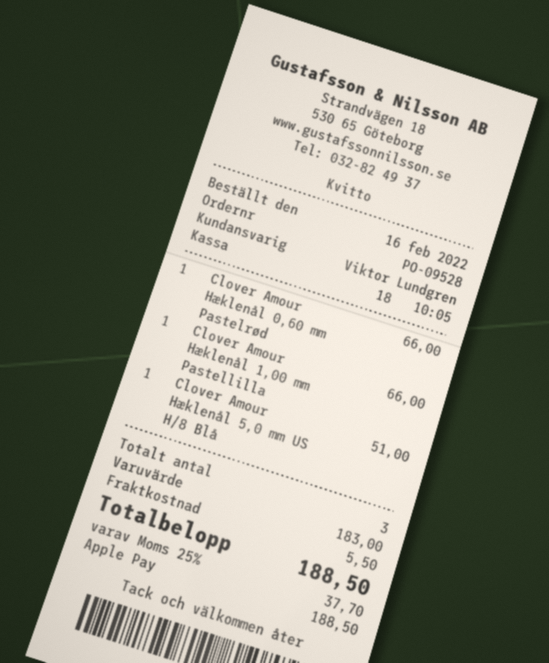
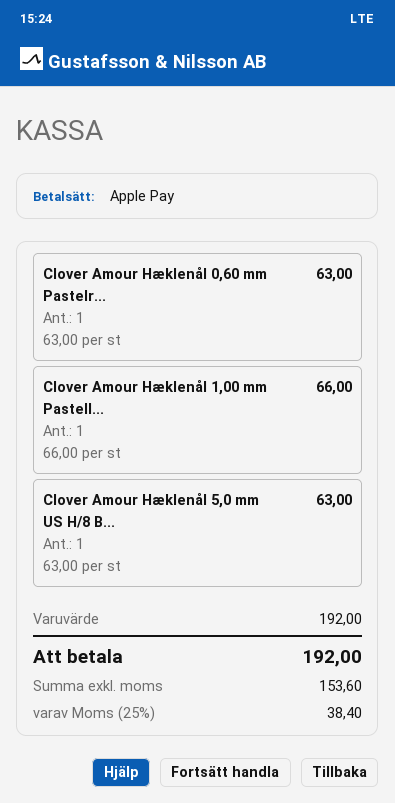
Clover Amour Hæklenål 0,60 mm Pastelrød: 1 x 66.00 = 66.00 -> 1 x 63.00 = 63.00
Clover Amour Hæklenål 5,0 mm US H/8 Blå: 1 x 51.00 = 51.00 -> 1 x 63.00 = 63.00
subtotal: 183.00 -> 192.00
shipping: 5.50 -> none
tax: 25% = 37.70 -> 25% = 38.40
total: 188.50 -> 192.00

